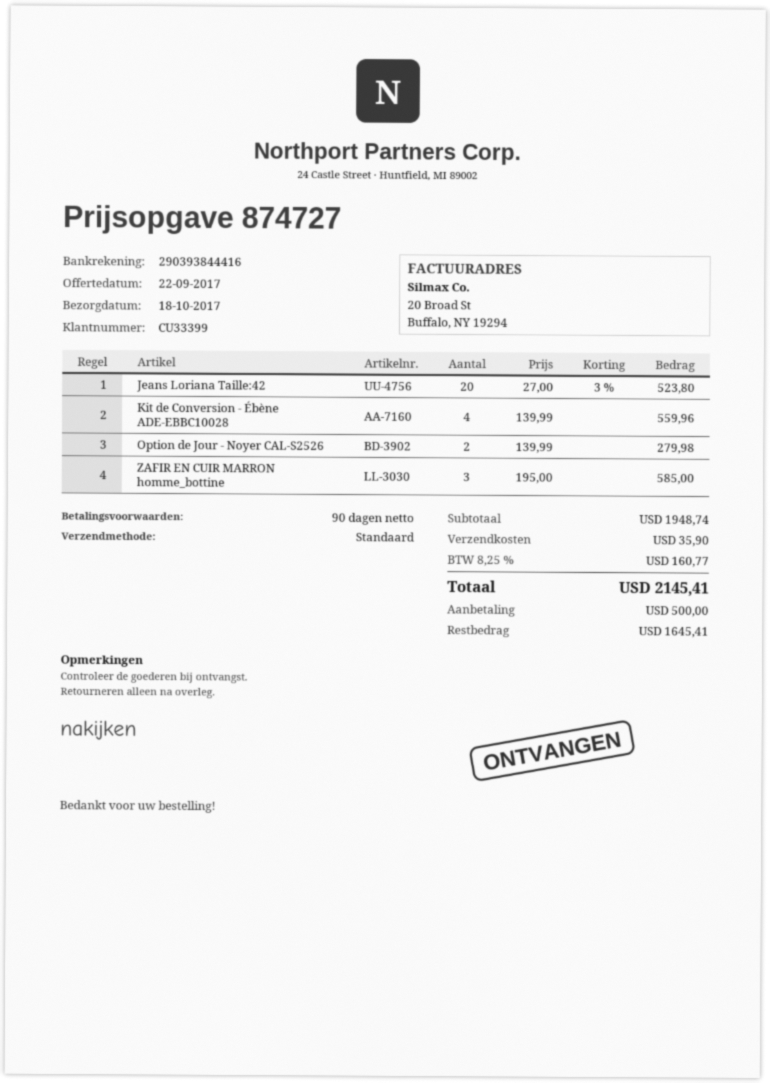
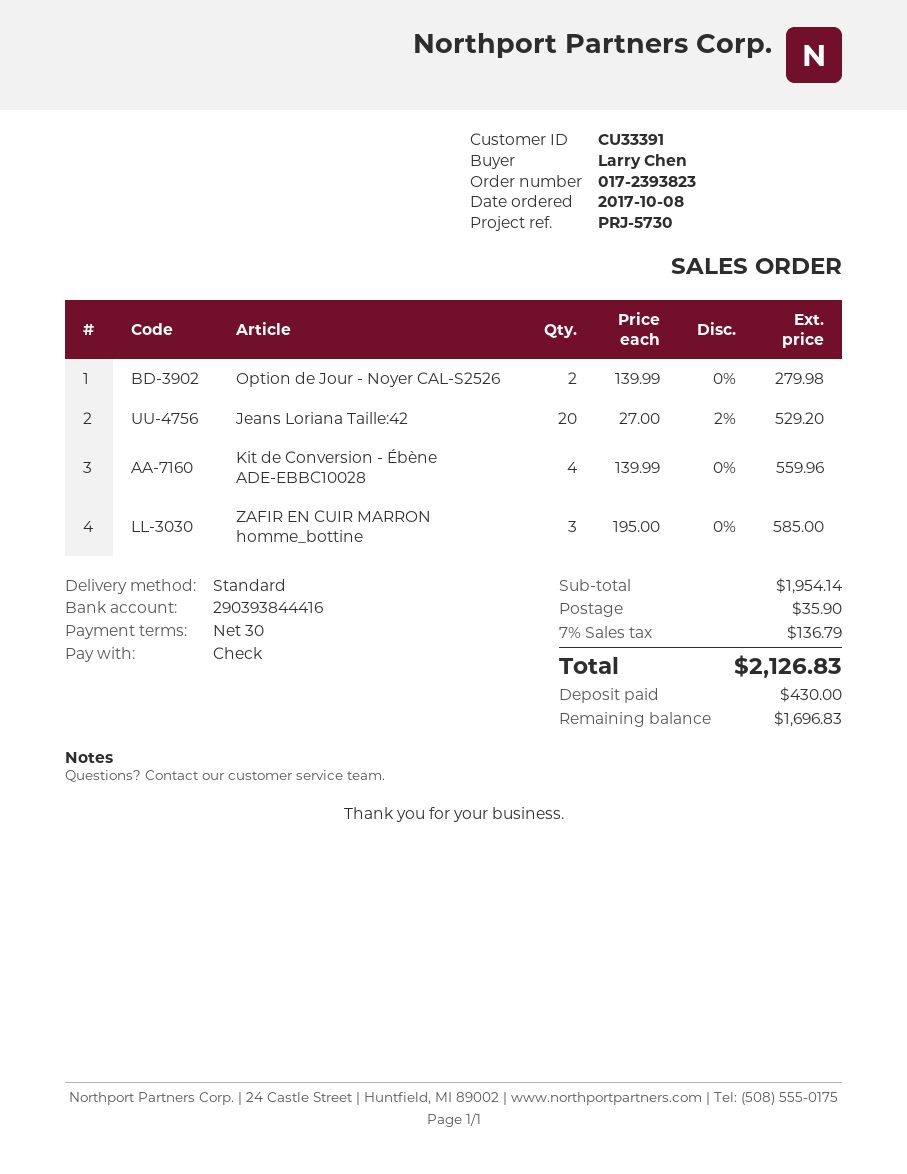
payment terms: 90 days -> 30 days
customer number: CU33399 -> CU33391
Jeans Loriana Taille:42: 20 x 27.00 - 3% = 523.80 -> 20 x 27.00 - 2% = 529.20
subtotal: 1948.74 -> 1954.14
tax: 8.25% = 160.77 -> 7% = 136.79
total: 2145.41 -> 2126.83
deposit: 500.00 -> 430.00
balance: 1645.41 -> 1696.83

